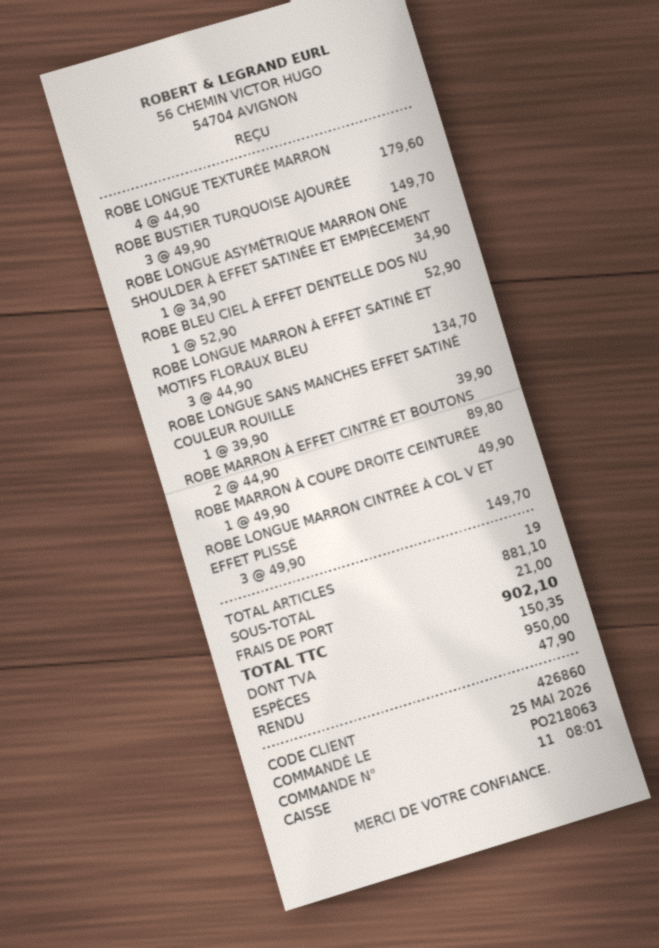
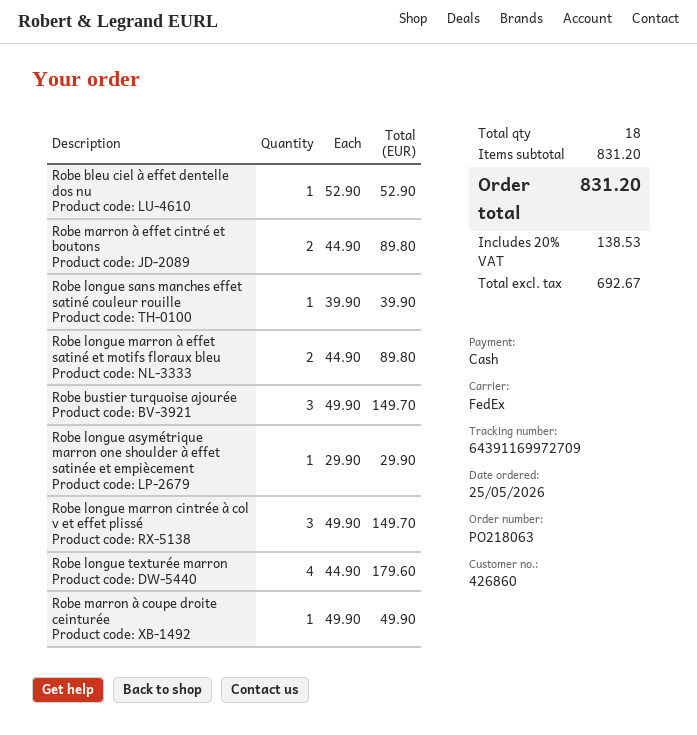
ROBE LONGUE ASYMÉTRIQUE MARRON ONE SHOULDER À EFFET SATINÉE ET EMPIÈCEMENT: 1 x 34.90 = 34.90 -> 1 x 29.90 = 29.90
ROBE LONGUE MARRON À EFFET SATINÉ ET MOTIFS FLORAUX BLEU: 3 x 44.90 = 134.70 -> 2 x 44.90 = 89.80
total quantity: 19 -> 18
subtotal: 881.10 -> 831.20
shipping: 21.00 -> none
tax: 150.35 -> 138.53
total: 902.10 -> 831.20

